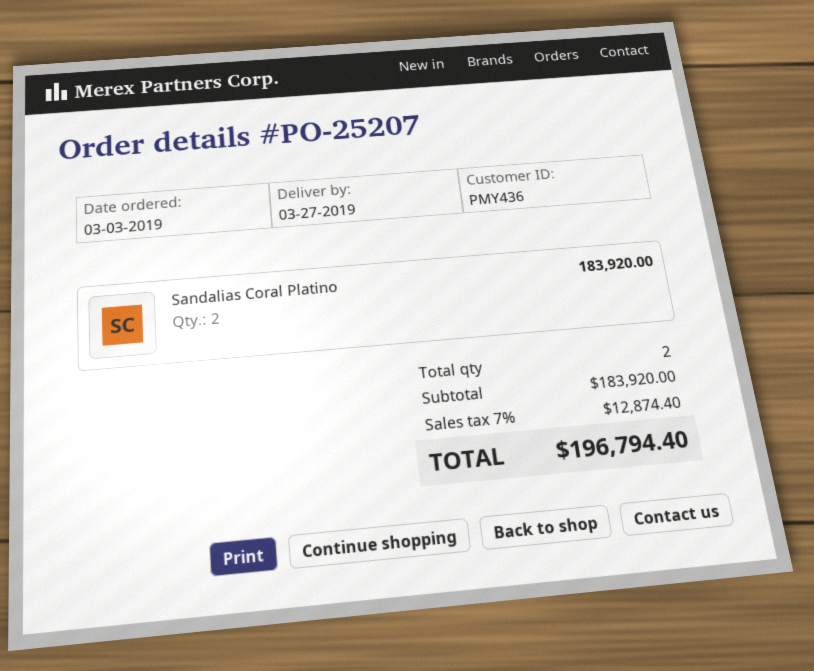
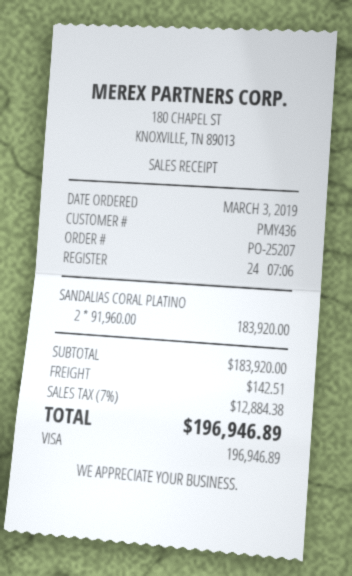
shipping: none -> 142.51
tax: 7% = 12874.40 -> 7% = 12884.38
total: 196794.40 -> 196946.89

